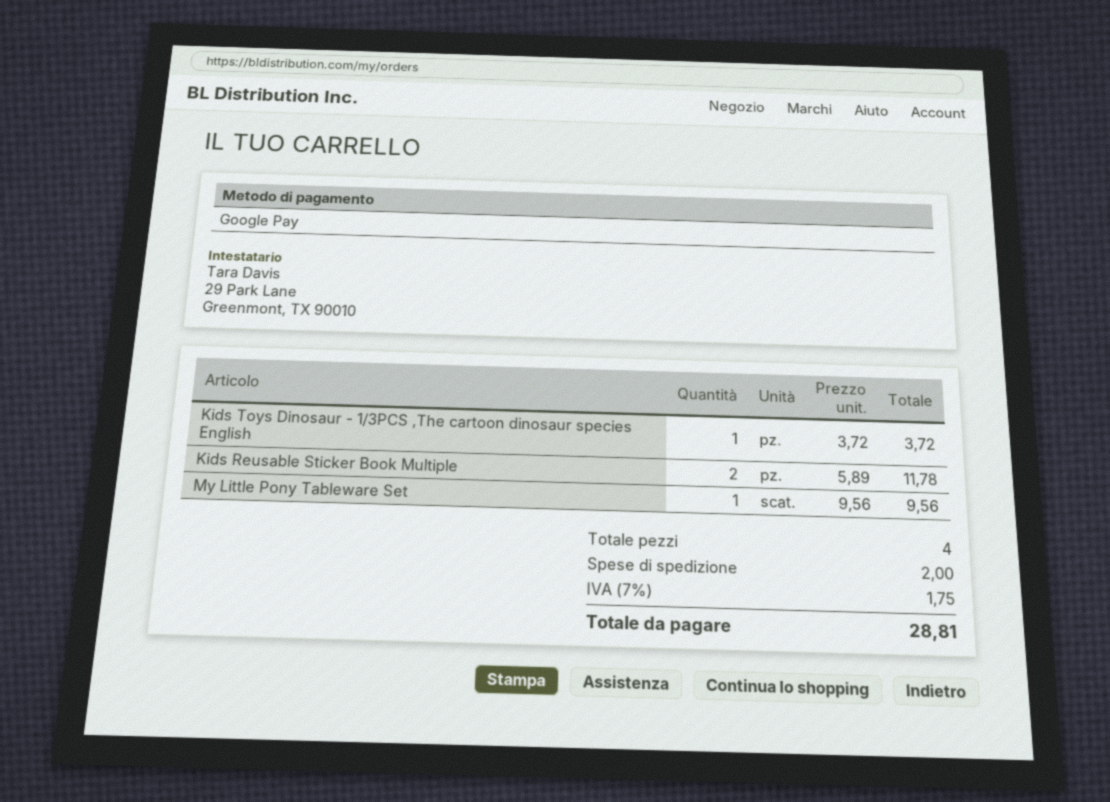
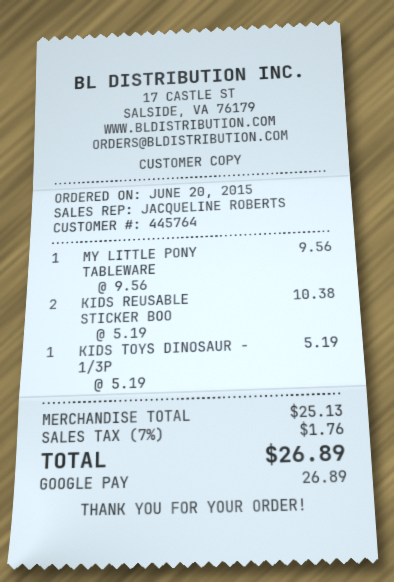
Kids Toys Dinosaur - 1/3PCS ,The cartoon dinosaur species English: 1 x 3.72 = 3.72 -> 1 x 5.19 = 5.19
Kids Reusable Sticker Book Multiple: 2 x 5.89 = 11.78 -> 2 x 5.19 = 10.38
shipping: 2.00 -> none
tax: 7% = 1.75 -> 7% = 1.76
total: 28.81 -> 26.89

